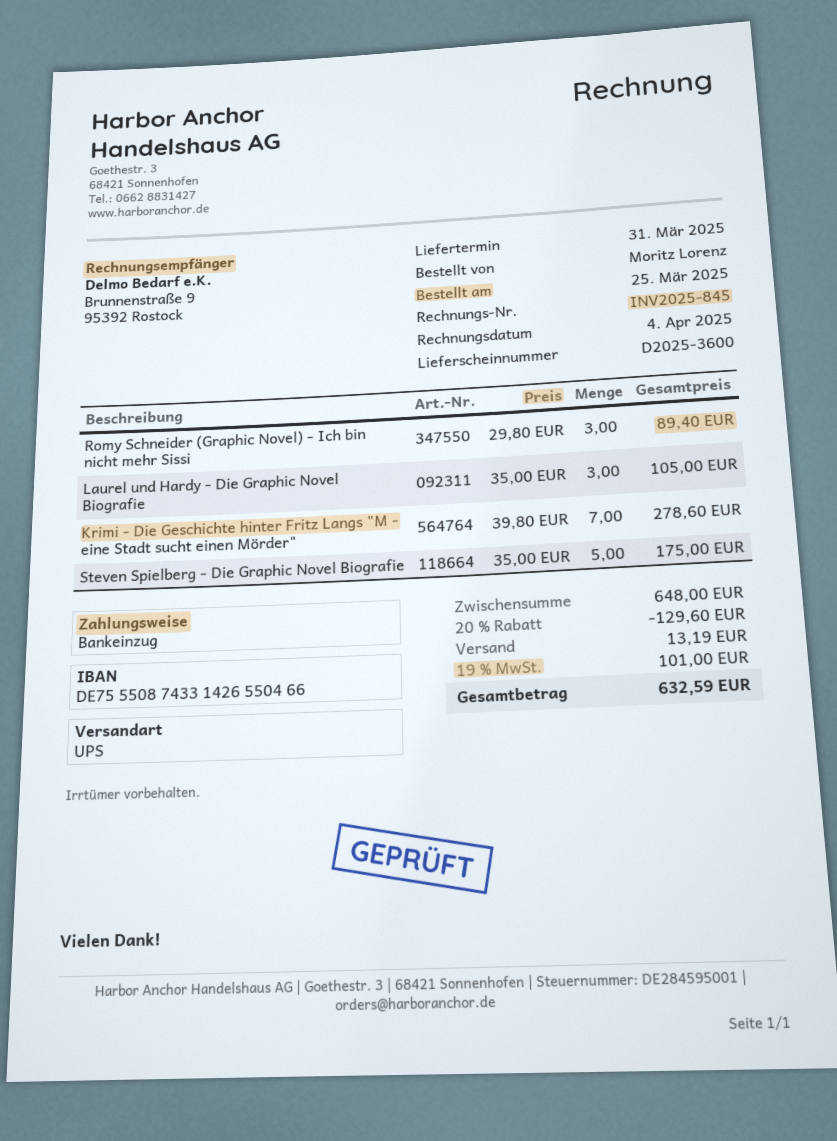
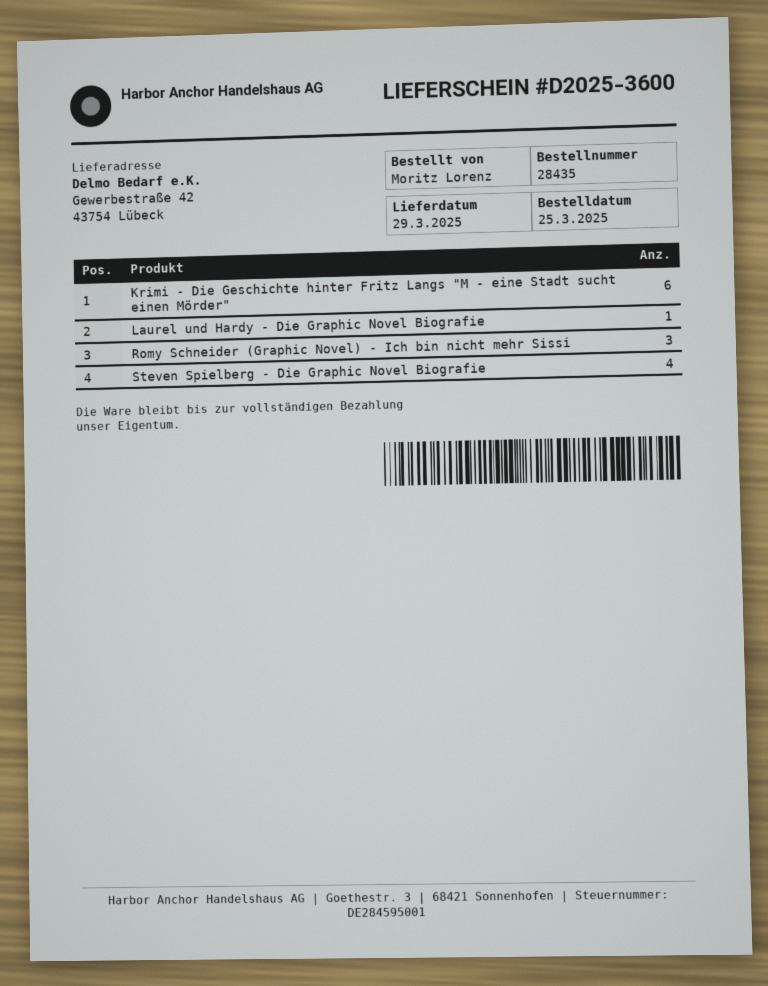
delivery date: 2025-03-31 -> 2025-03-29
Laurel und Hardy - Die Graphic Novel Biografie: 3 -> 1
Krimi - Die Geschichte hinter Fritz Langs "M - eine Stadt sucht einen Mörder": 7 -> 6
Steven Spielberg - Die Graphic Novel Biografie: 5 -> 4

